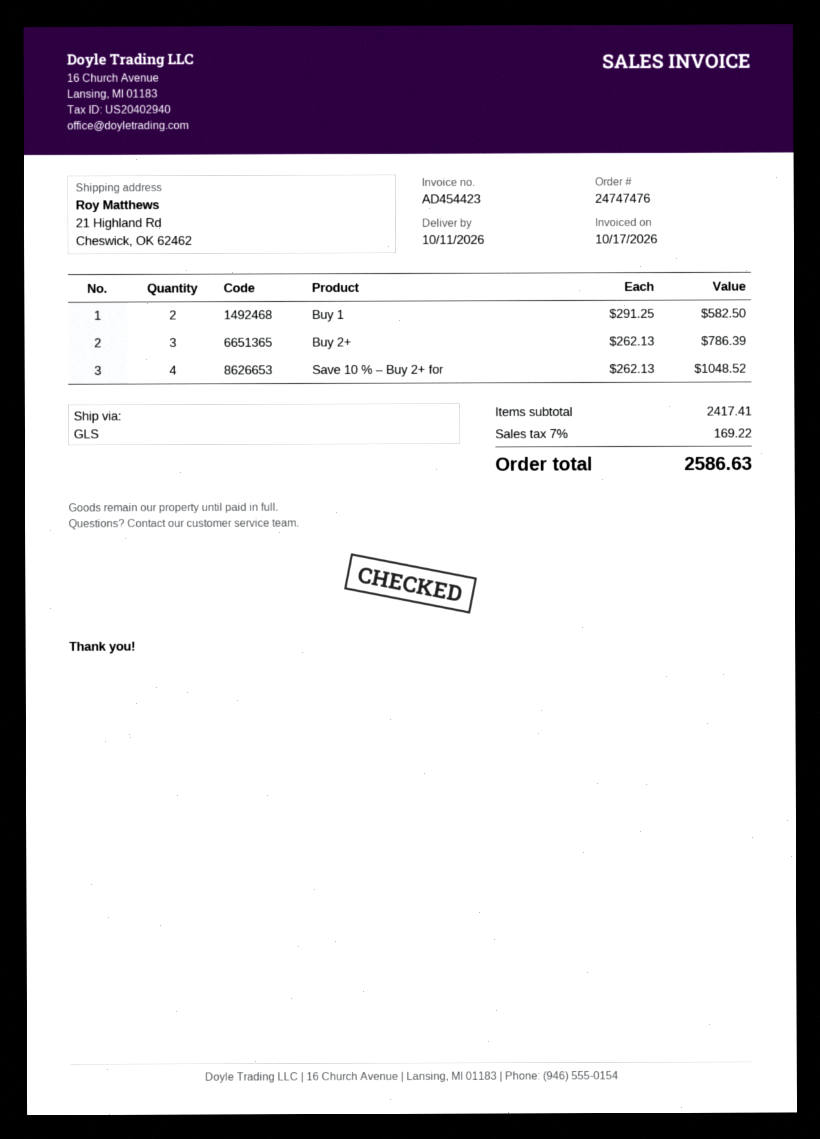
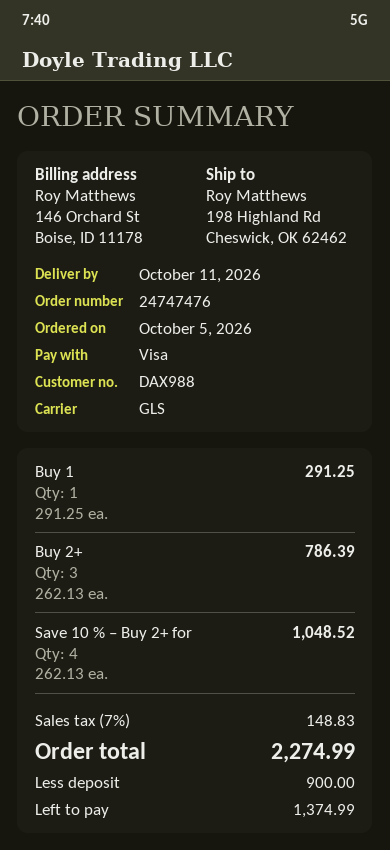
ship to: 21 Highland Rd, Cheswick, OK 62462 -> 198 Highland Rd, Cheswick, OK 62462
Buy 1: 2 x 291.25 = 582.50 -> 1 x 291.25 = 291.25
tax: 7% = 169.22 -> 7% = 148.83
total: 2586.63 -> 2274.99

